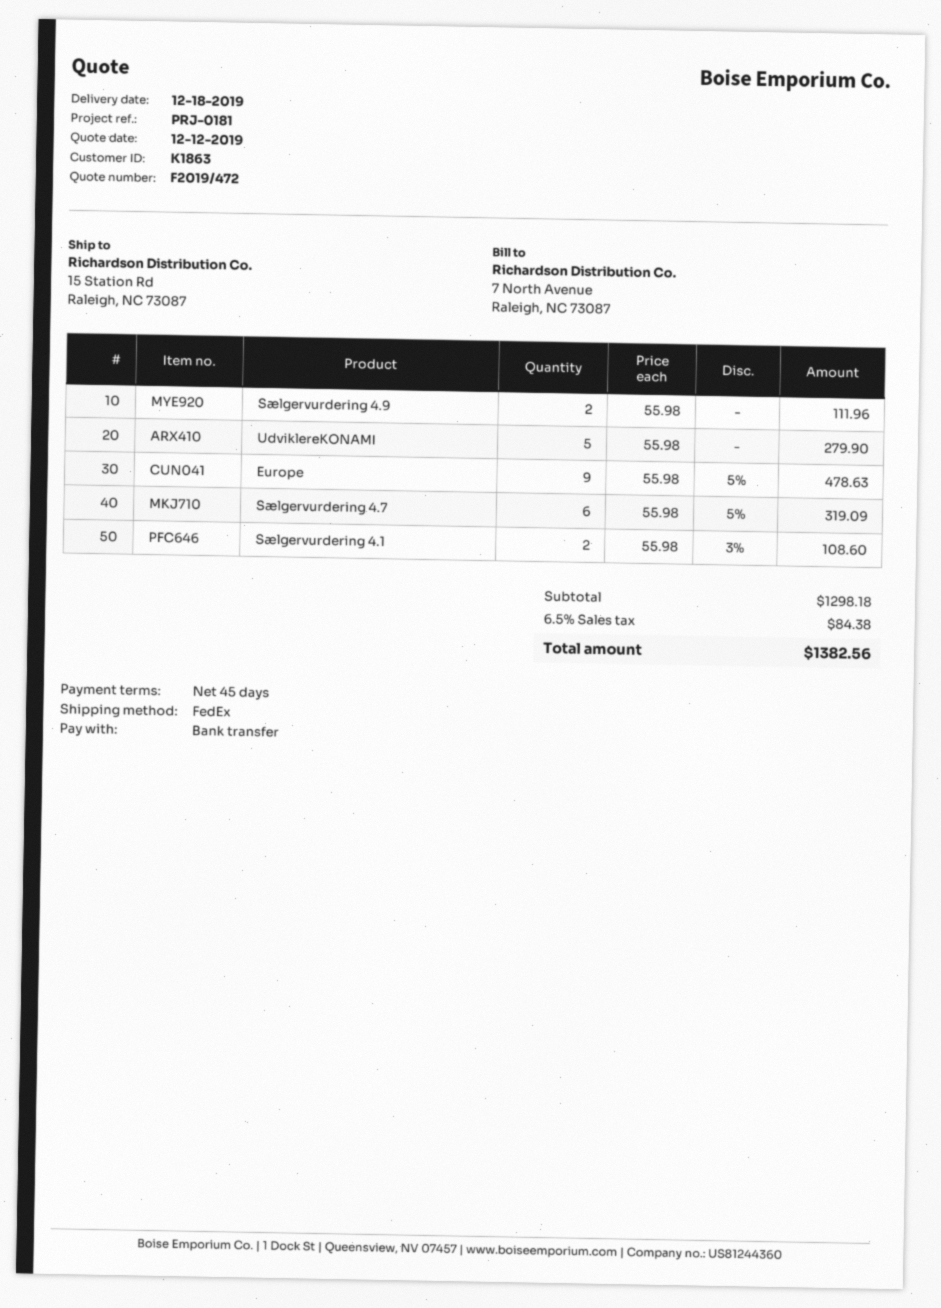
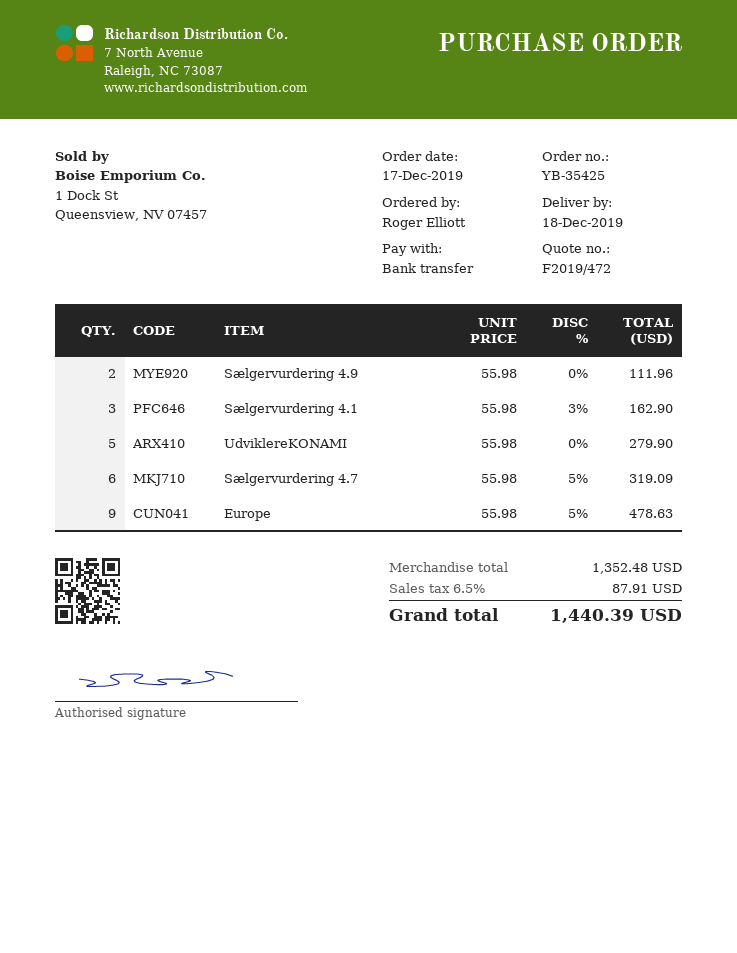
Sælgervurdering 4.1: 2 x 55.98 - 3% = 108.60 -> 3 x 55.98 - 3% = 162.90
subtotal: 1298.18 -> 1352.48
tax: 6.5% = 84.38 -> 6.5% = 87.91
total: 1382.56 -> 1440.39

